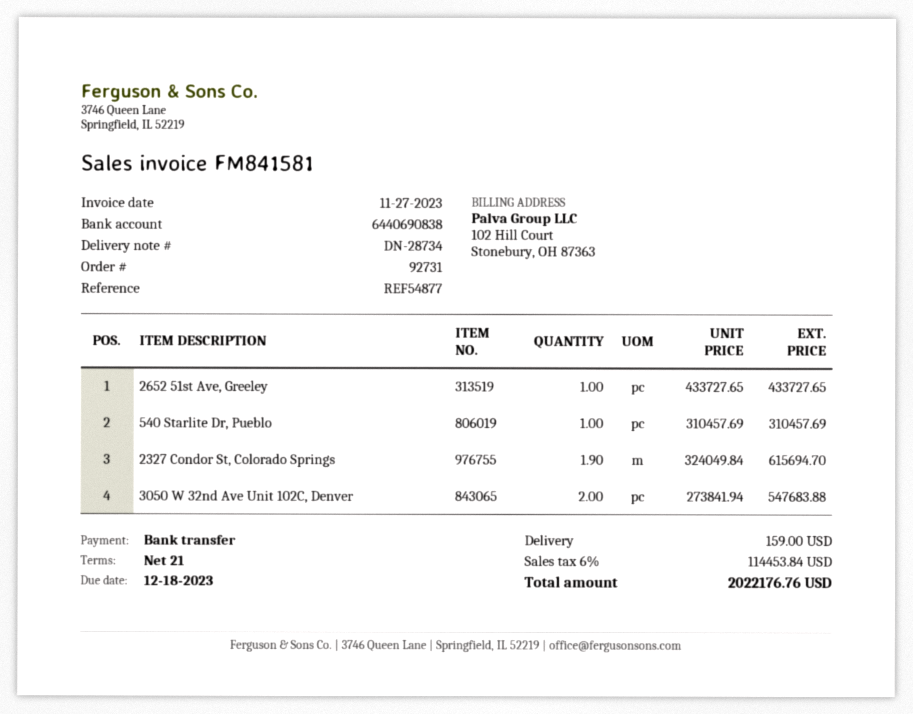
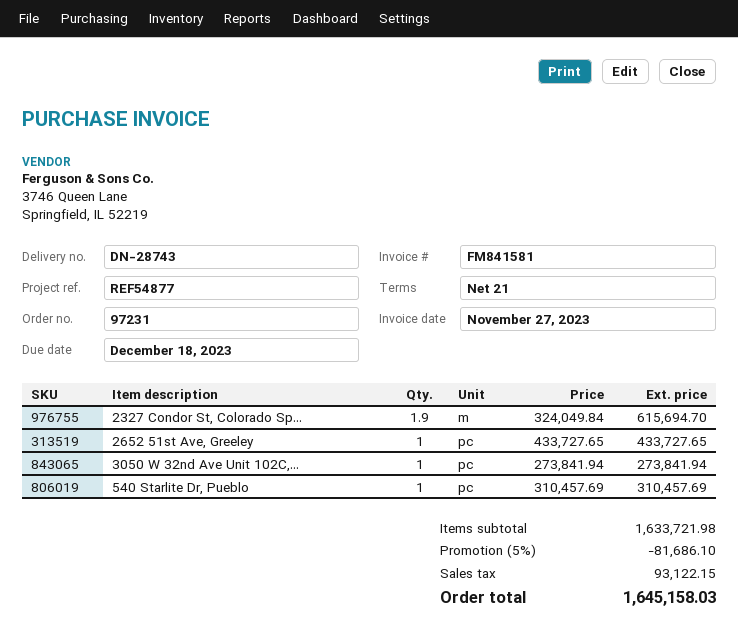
order number: 92731 -> 97231
delivery note number: DN-28734 -> DN-28743
3050 W 32nd Ave Unit 102C, Denver: 2 x 273841.94 = 547683.88 -> 1 x 273841.94 = 273841.94
discount: none -> 5% = 81686.10
shipping: 159.00 -> none
tax: 114453.84 -> 93122.15
total: 2022176.76 -> 1645158.03

